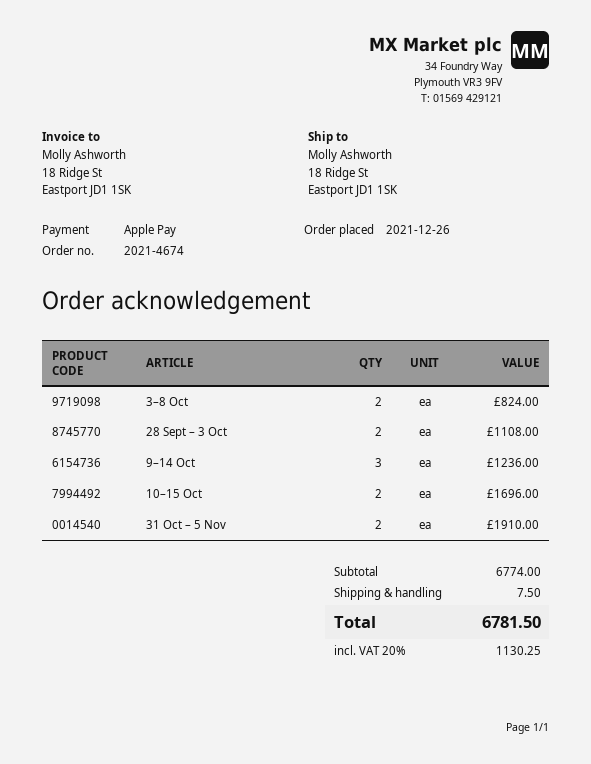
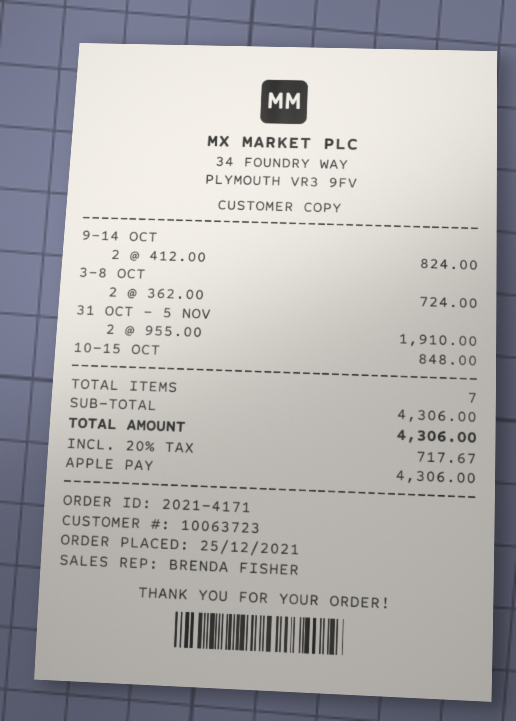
order number: 2021-4674 -> 2021-4171
order date: 2021-12-26 -> 2021-12-25
3–8 Oct: 2 for 824.00 -> 2 for 724.00
28 Sept – 3 Oct: 2 for 1108.00 -> none
9–14 Oct: 3 for 1236.00 -> 2 for 824.00
10–15 Oct: 2 for 1696.00 -> 1 for 848.00
subtotal: 6774.00 -> 4306.00
shipping: 7.50 -> none
tax: 20% = 1130.25 -> 20% = 717.67
total: 6781.50 -> 4306.00

